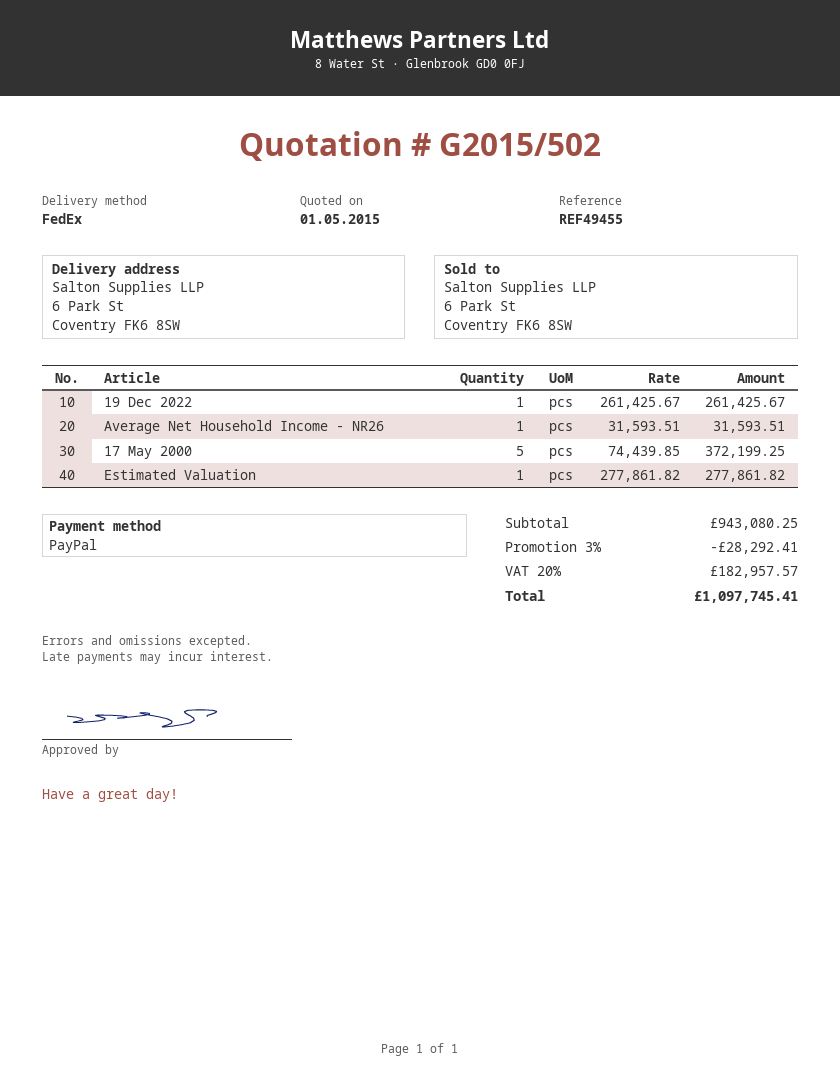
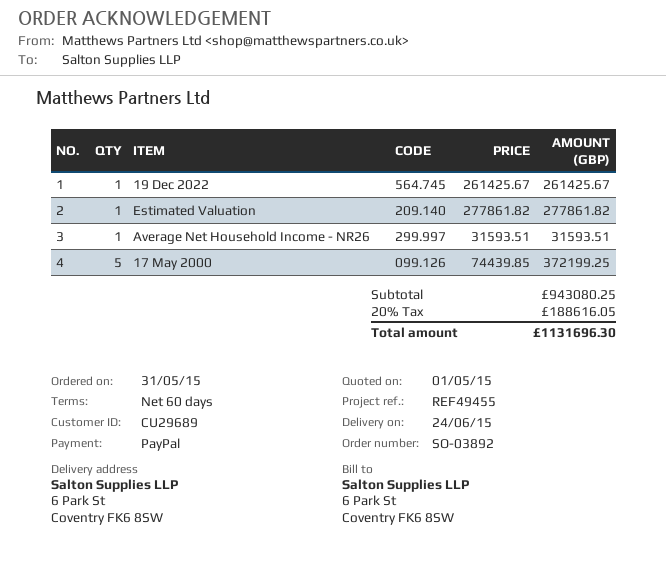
discount: 3% = 28292.41 -> none
tax: 20% = 182957.57 -> 20% = 188616.05
total: 1097745.41 -> 1131696.30

